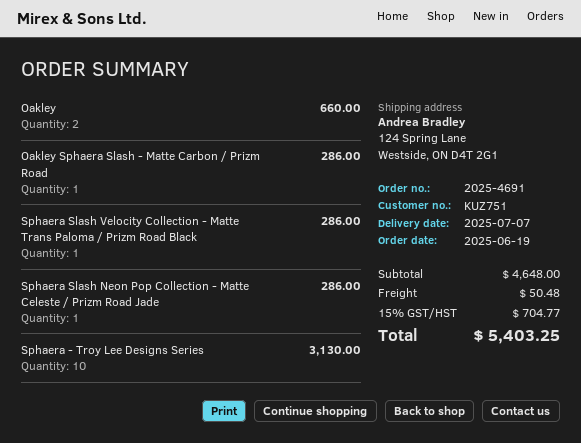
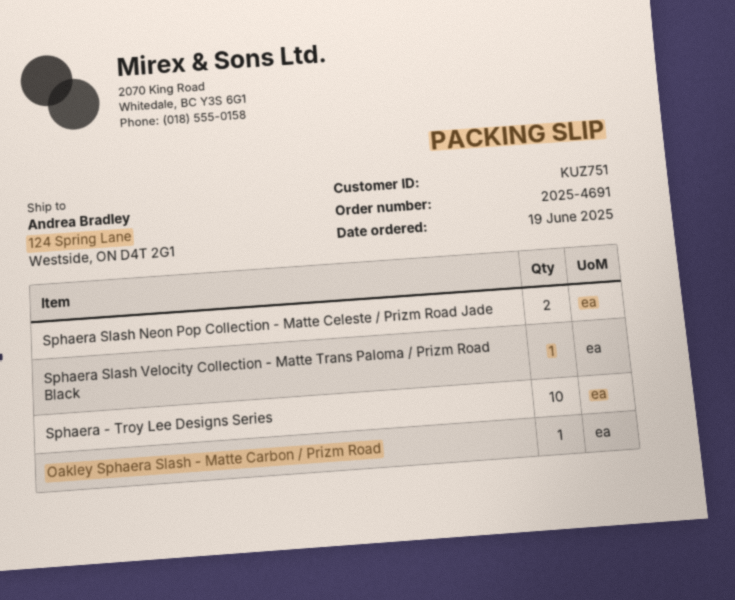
Oakley: 2 -> none
Sphaera Slash Neon Pop Collection - Matte Celeste / Prizm Road Jade: 1 -> 2

